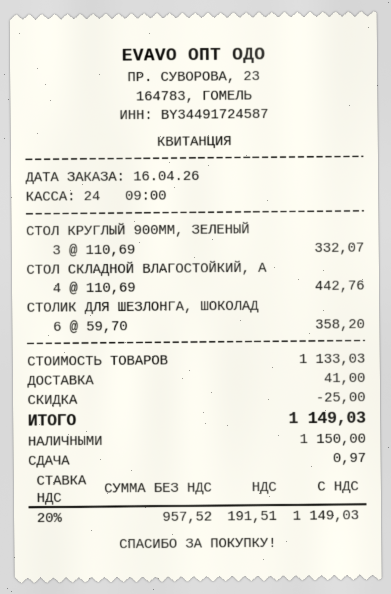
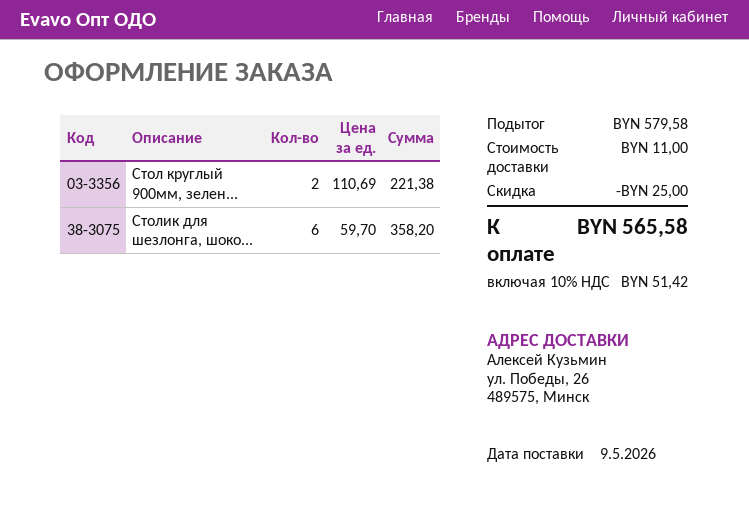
СТОЛ КРУГЛЫЙ 900ММ, ЗЕЛЕНЫЙ: 3 x 110.69 = 332.07 -> 2 x 110.69 = 221.38
СТОЛ СКЛАДНОЙ ВЛАГОСТОЙКИЙ, A: 4 x 110.69 = 442.76 -> none
subtotal: 1133.03 -> 579.58
shipping: 41.00 -> 11.00
tax: 20% = 191.51 -> 10% = 51.42
total: 1149.03 -> 565.58

